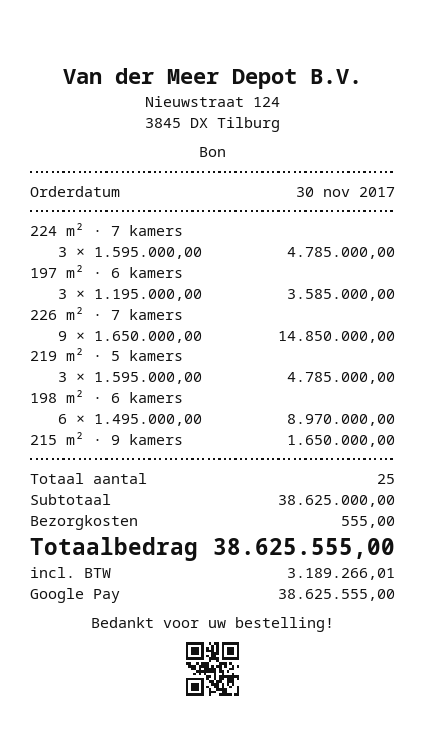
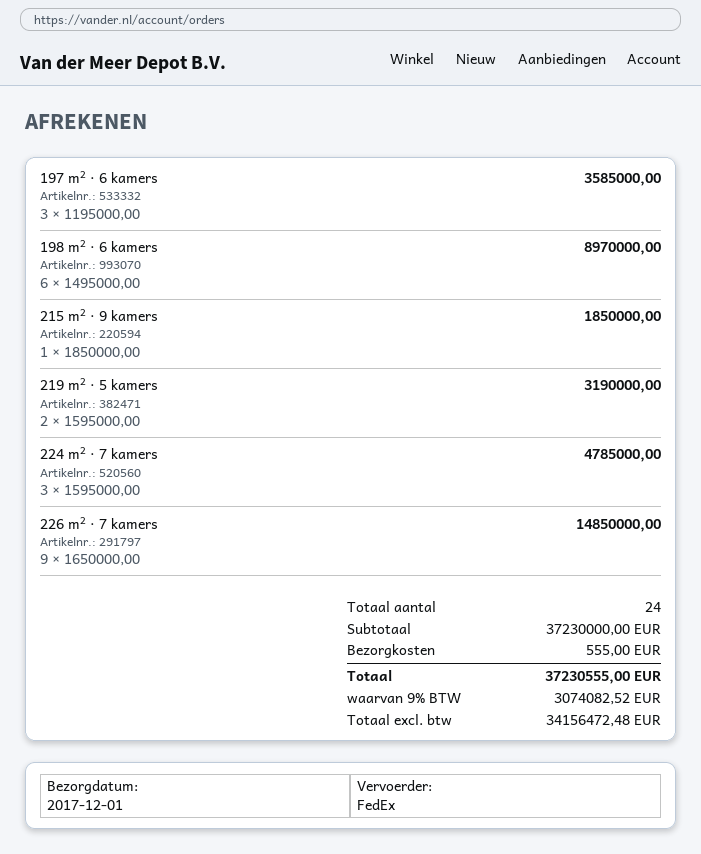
219 m² · 5 kamers: 3 x 1595000.00 = 4785000.00 -> 2 x 1595000.00 = 3190000.00
215 m² · 9 kamers: 1 x 1650000.00 = 1650000.00 -> 1 x 1850000.00 = 1850000.00
total quantity: 25 -> 24
subtotal: 38625000.00 -> 37230000.00
tax: 3189266.01 -> 3074082.52
total: 38625555.00 -> 37230555.00

